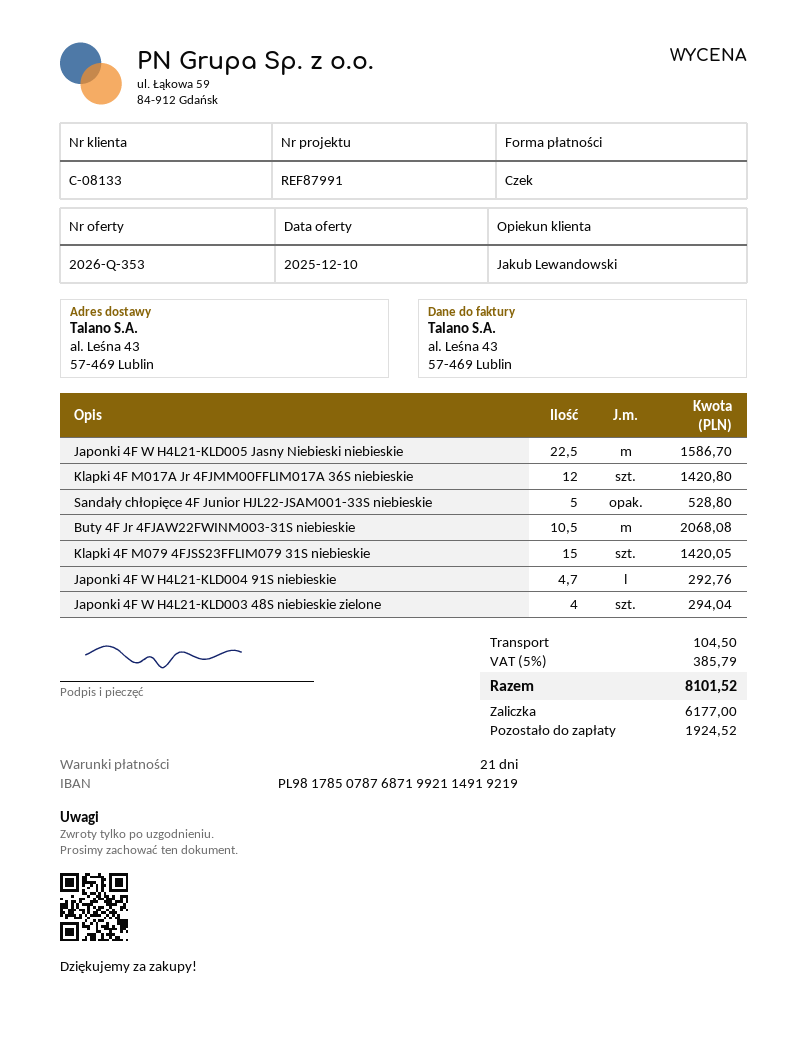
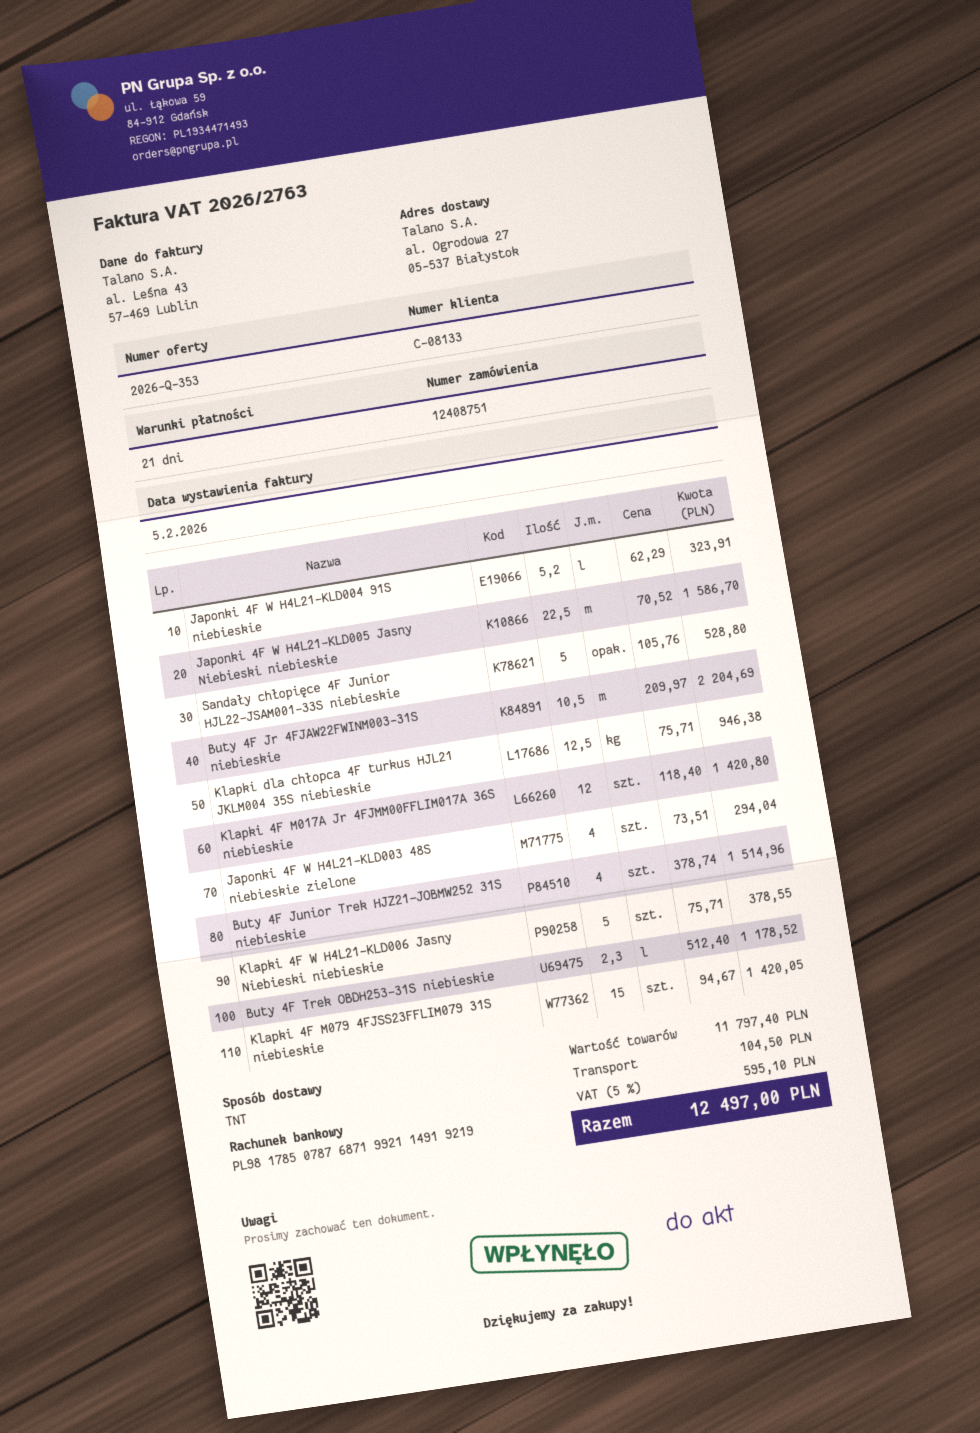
ship to: al. Leśna 43, 57-469 Lublin -> al. Ogrodowa 27, 05-537 Białystok
Buty 4F Jr 4FJAW22FWINM003-31S niebieskie: 10.5 for 2068.08 -> 10.5 for 2204.69
Japonki 4F W H4L21-KLD004 91S niebieskie: 4.7 for 292.76 -> 5.2 for 323.91
Klapki dla chłopca 4F turkus HJL21 JKLM004 35S niebieskie: none -> 12.5 for 946.38
Buty 4F Junior Trek HJZ21-JOBMW252 31S niebieskie: none -> 4 for 1514.96
Klapki 4F W H4L21-KLD006 Jasny Niebieski niebieskie: none -> 5 for 378.55
Buty 4F Trek OBDH253-31S niebieskie: none -> 2.3 for 1178.52
tax: 5% = 385.79 -> 5% = 595.10
total: 8101.52 -> 12497.00

